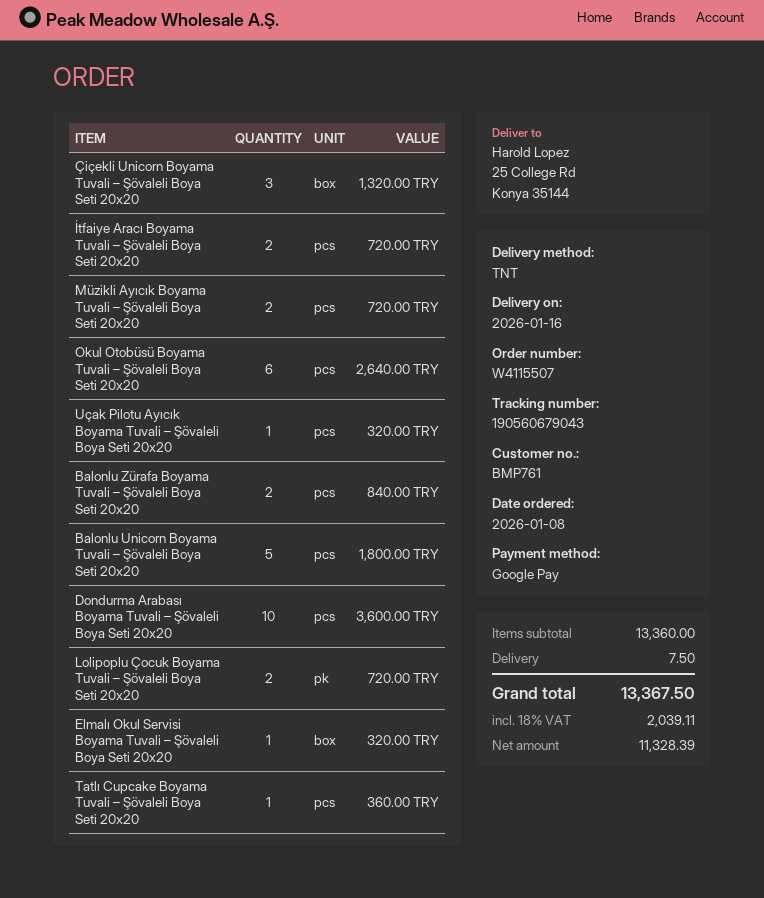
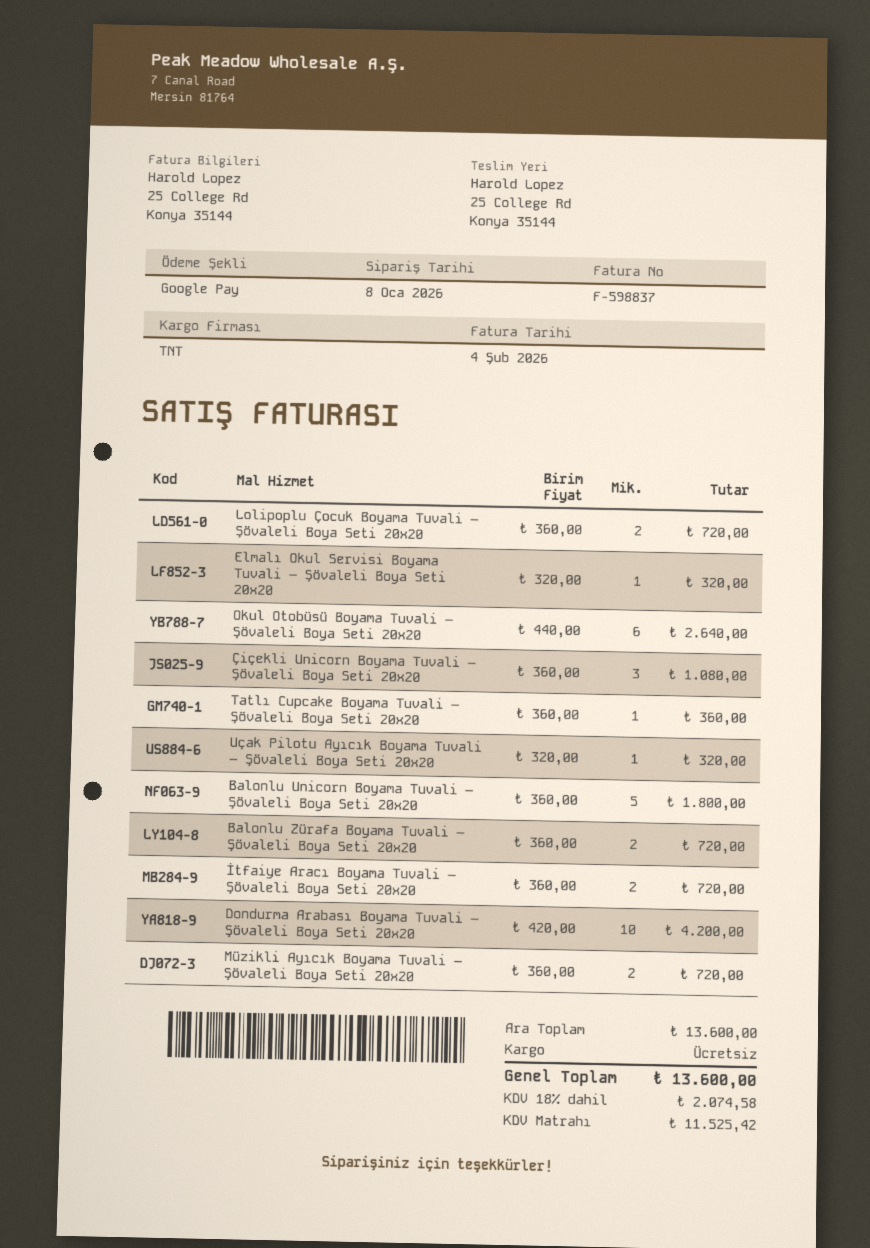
Çiçekli Unicorn Boyama Tuvali – Şövaleli Boya Seti 20x20: 3 for 1320.00 -> 3 for 1080.00
Balonlu Zürafa Boyama Tuvali – Şövaleli Boya Seti 20x20: 2 for 840.00 -> 2 for 720.00
Dondurma Arabası Boyama Tuvali – Şövaleli Boya Seti 20x20: 10 for 3600.00 -> 10 for 4200.00
subtotal: 13360.00 -> 13600.00
shipping: 7.50 -> 0.00
net: 11328.39 -> 11525.42
tax: 18% = 2039.11 -> 18% = 2074.58
total: 13367.50 -> 13600.00

